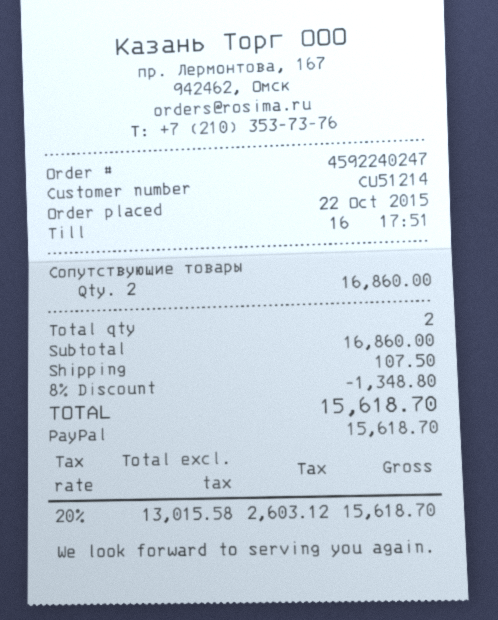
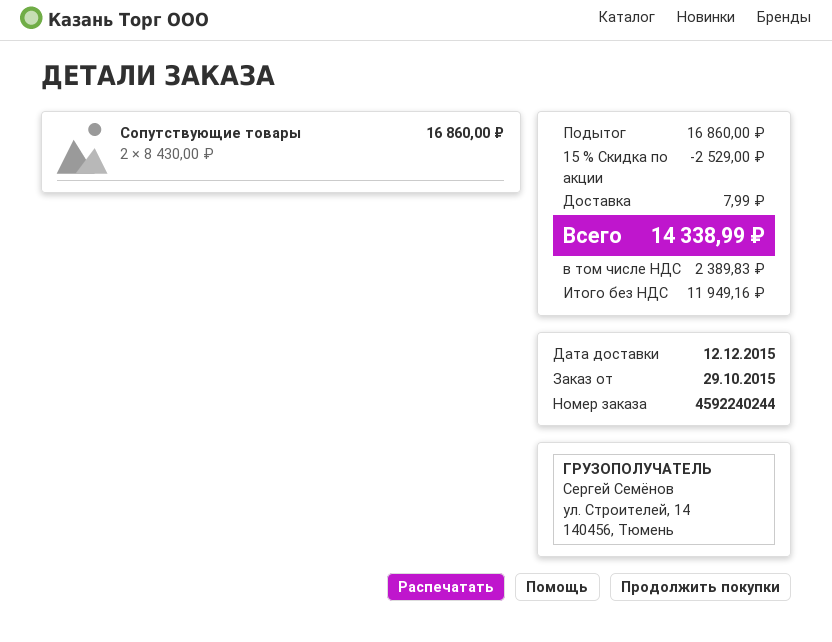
order number: 4592240247 -> 4592240244
order date: 2015-10-22 -> 2015-10-29
discount: 8% = 1348.80 -> 15% = 2529.00
shipping: 107.50 -> 7.99
net: 13015.58 -> 11949.16
tax: 2603.12 -> 2389.83
total: 15618.70 -> 14338.99

